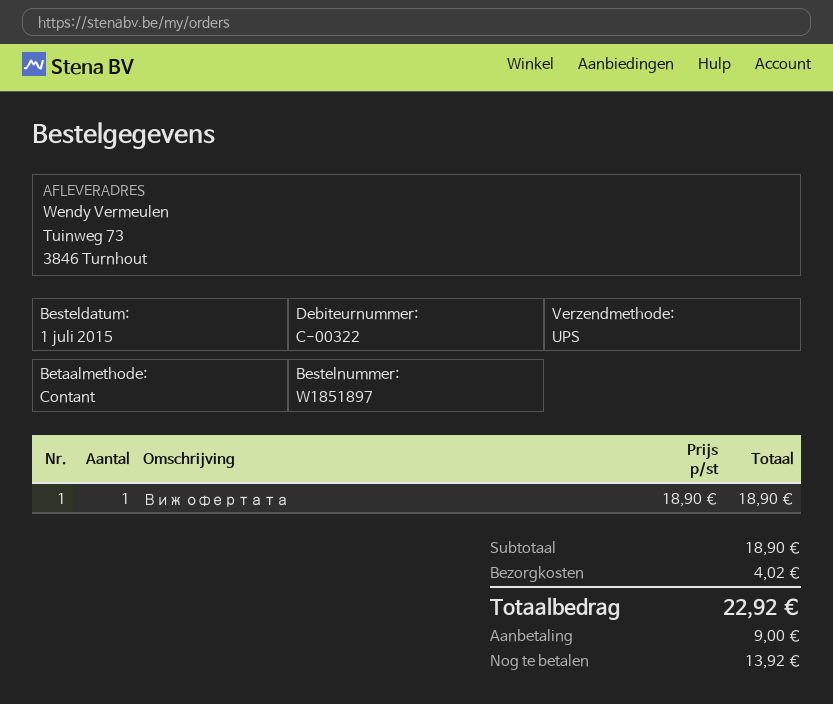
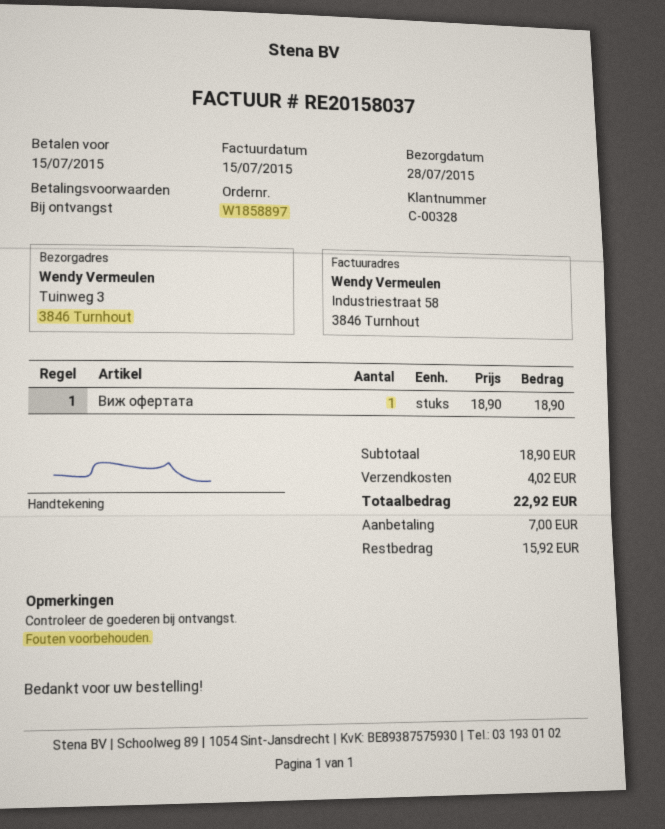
order number: W1851897 -> W1858897
customer number: C-00322 -> C-00328
ship to: Tuinweg 73, 3846 Turnhout -> Tuinweg 3, 3846 Turnhout
deposit: 9.00 -> 7.00
balance: 13.92 -> 15.92

